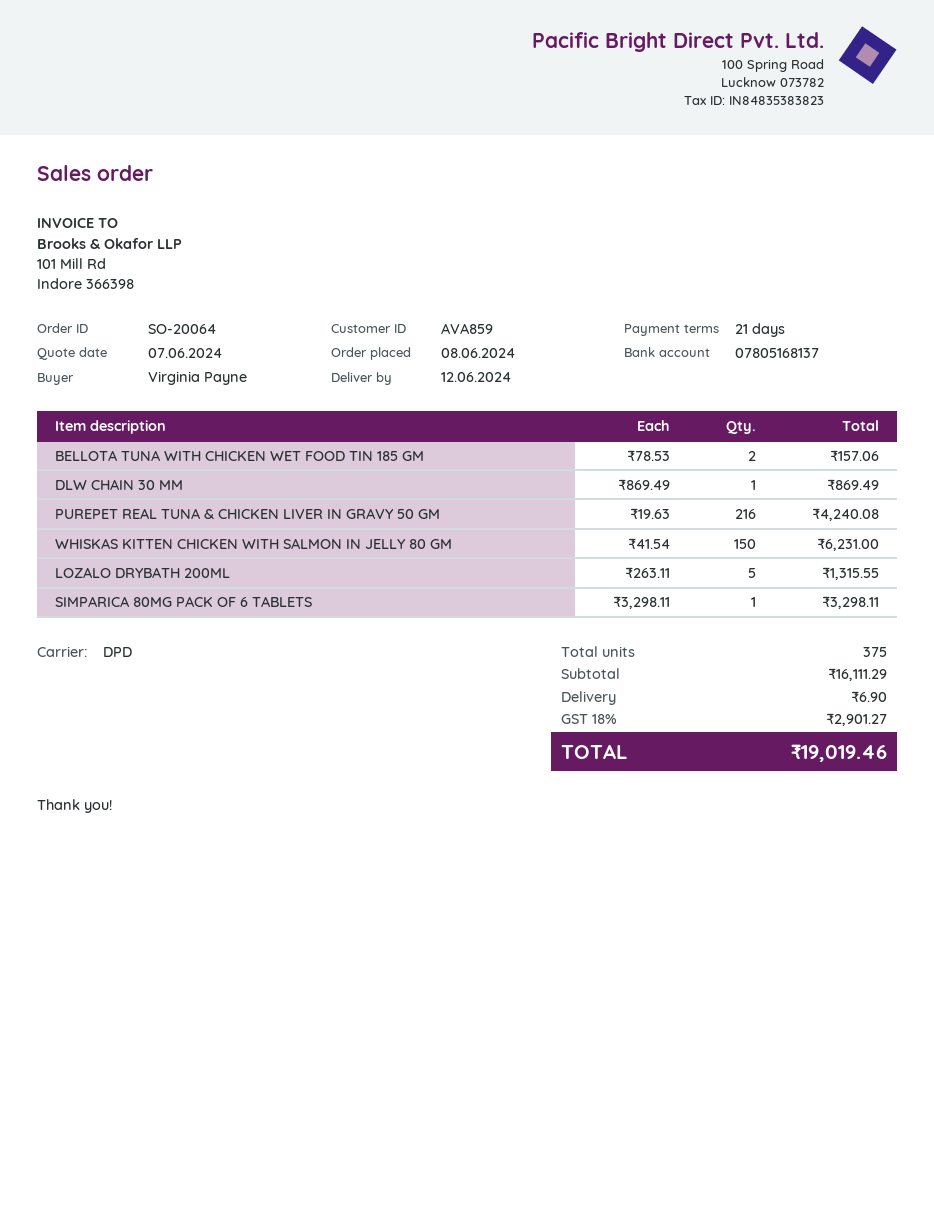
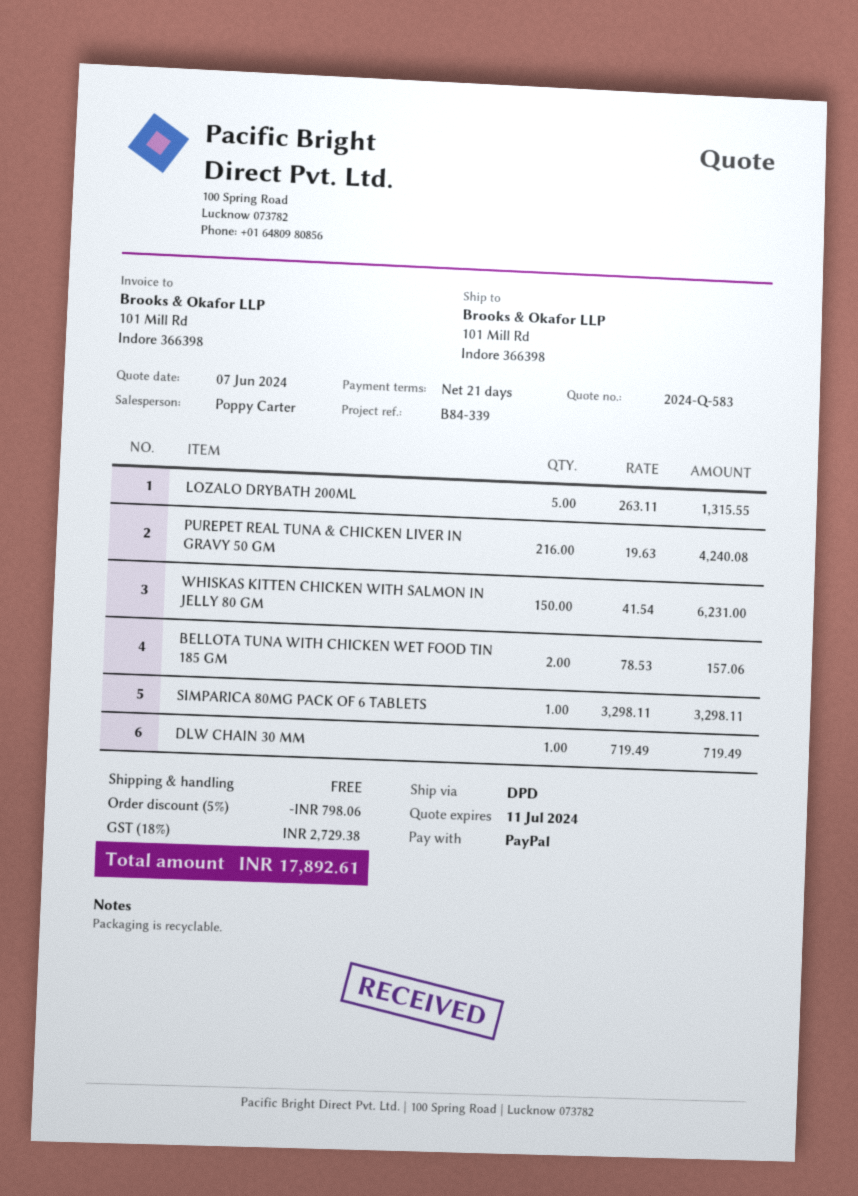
DLW CHAIN 30 MM: 1 x 869.49 = 869.49 -> 1 x 719.49 = 719.49
discount: none -> 5% = 798.06
shipping: 6.90 -> 0.00
tax: 18% = 2901.27 -> 18% = 2729.38
total: 19019.46 -> 17892.61

